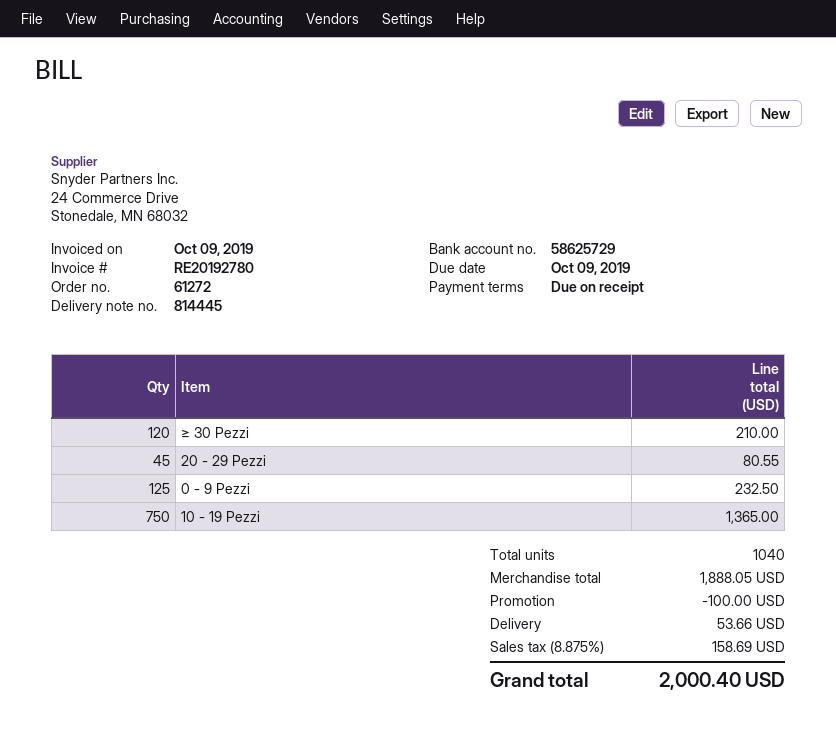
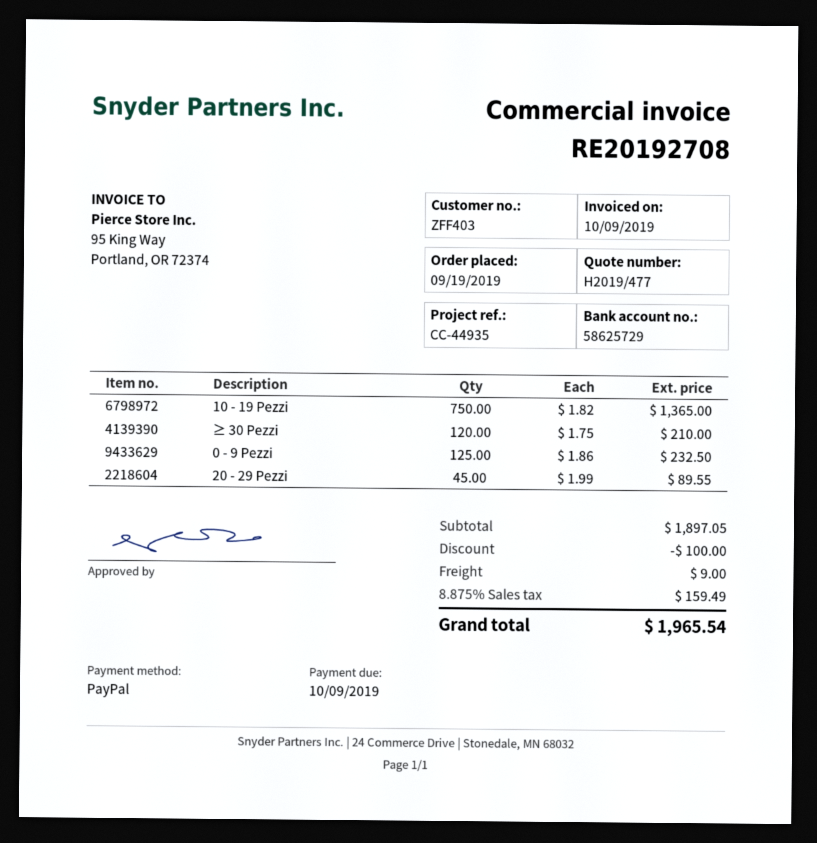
invoice number: RE20192780 -> RE20192708
20 - 29 Pezzi: 45 for 80.55 -> 45 for 89.55
subtotal: 1888.05 -> 1897.05
shipping: 53.66 -> 9.00
tax: 8.875% = 158.69 -> 8.875% = 159.49
total: 2000.40 -> 1965.54

